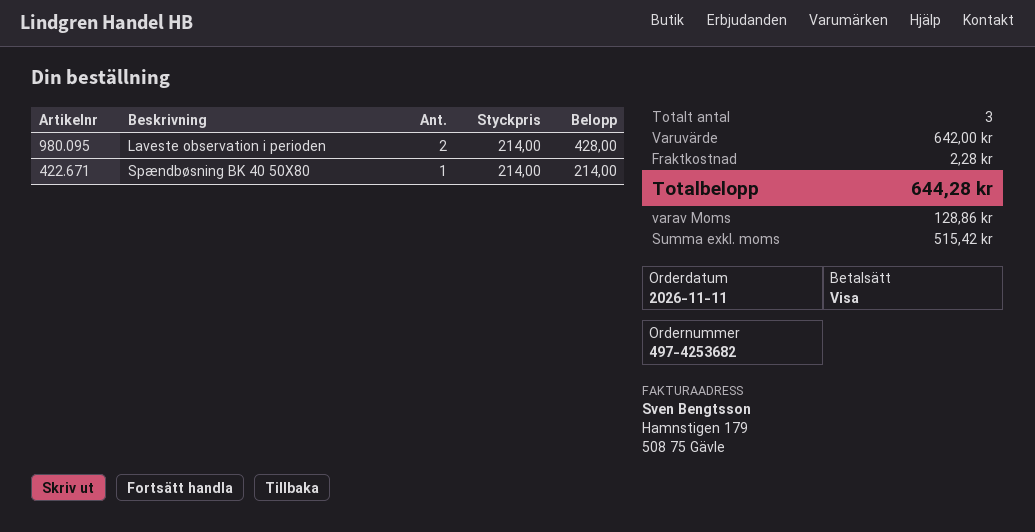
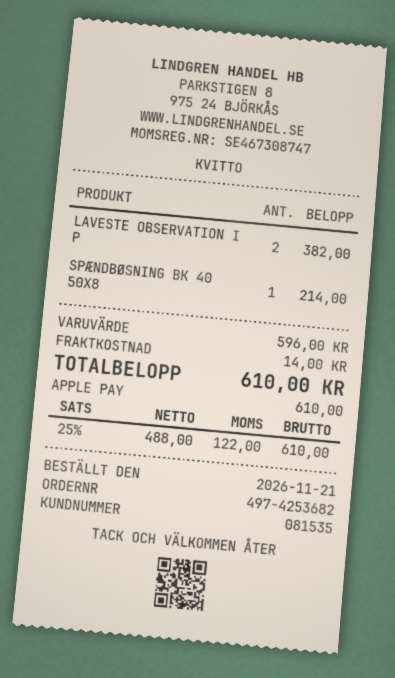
order date: 2026-11-11 -> 2026-11-21
payment method: Visa -> Apple Pay
Laveste observation i perioden: 2 for 428.00 -> 2 for 382.00
subtotal: 642.00 -> 596.00
shipping: 2.28 -> 14.00
net: 515.42 -> 488.00
tax: 128.86 -> 122.00
total: 644.28 -> 610.00

